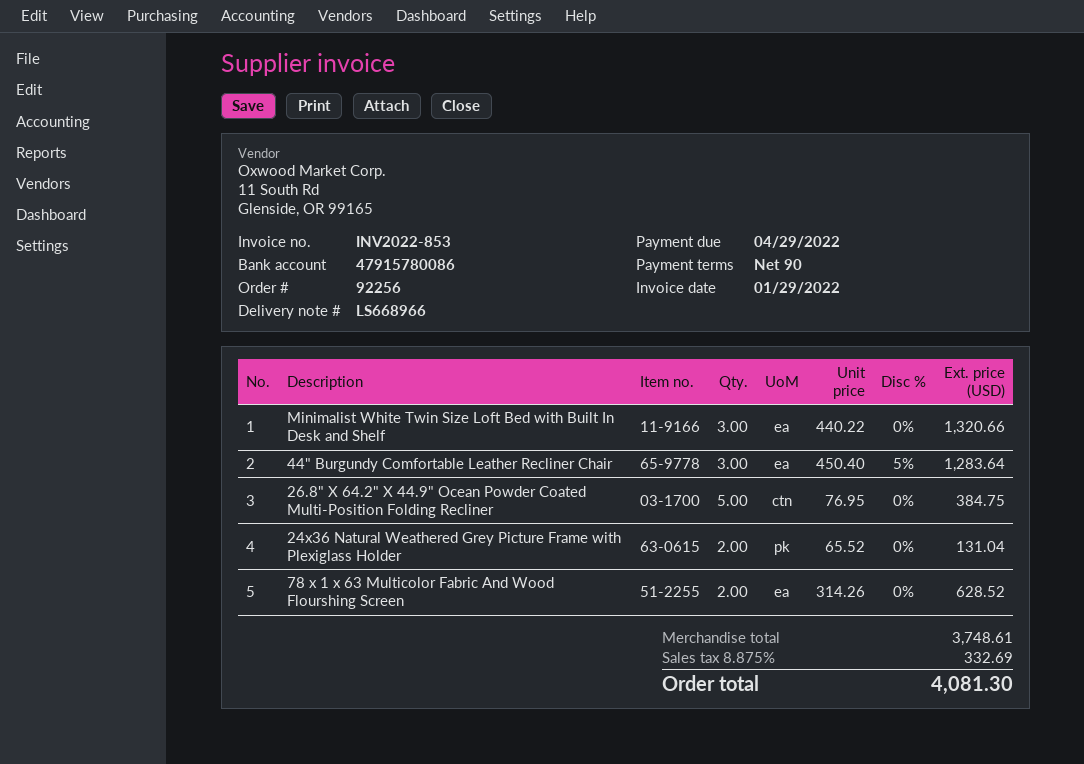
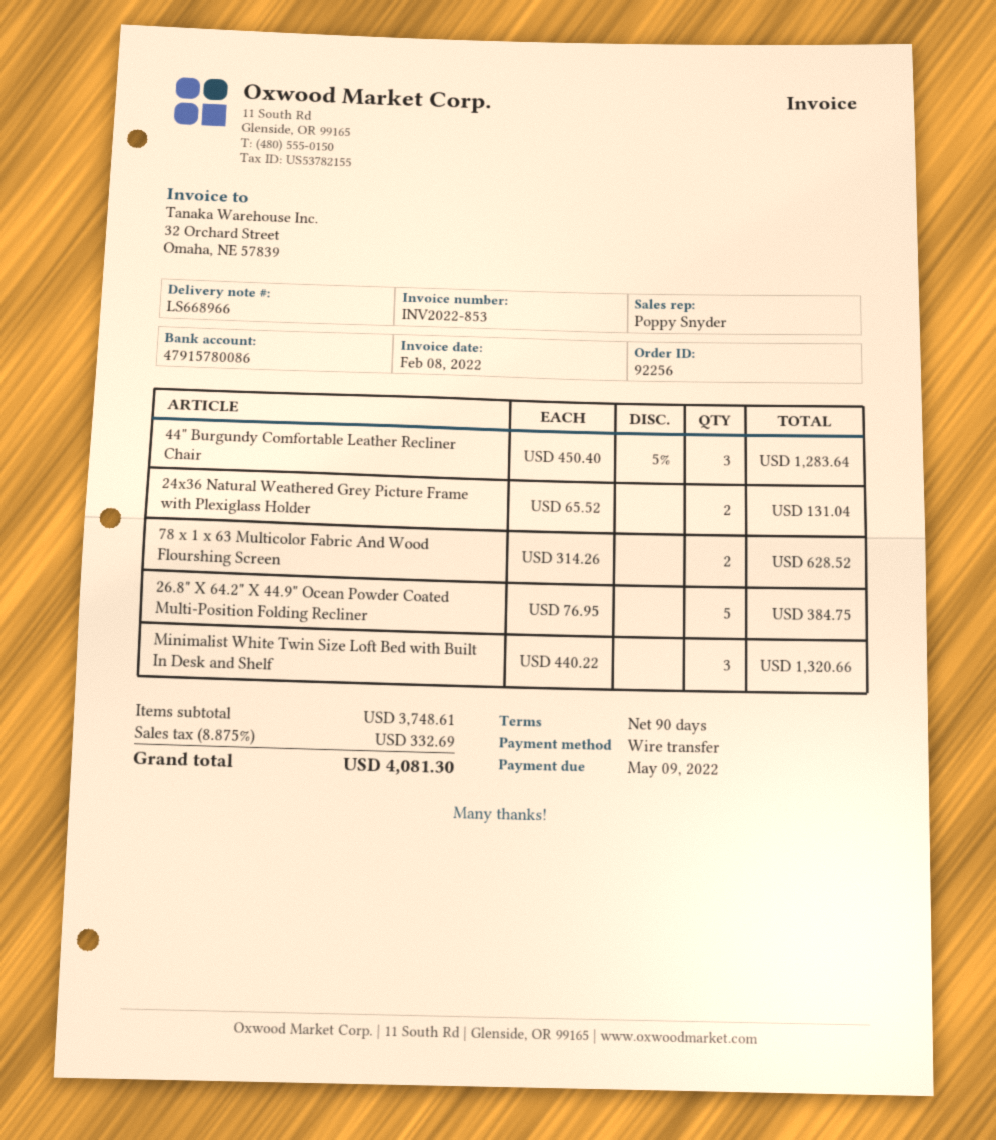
invoice date: 2022-01-29 -> 2022-02-08
due date: 2022-04-29 -> 2022-05-09

